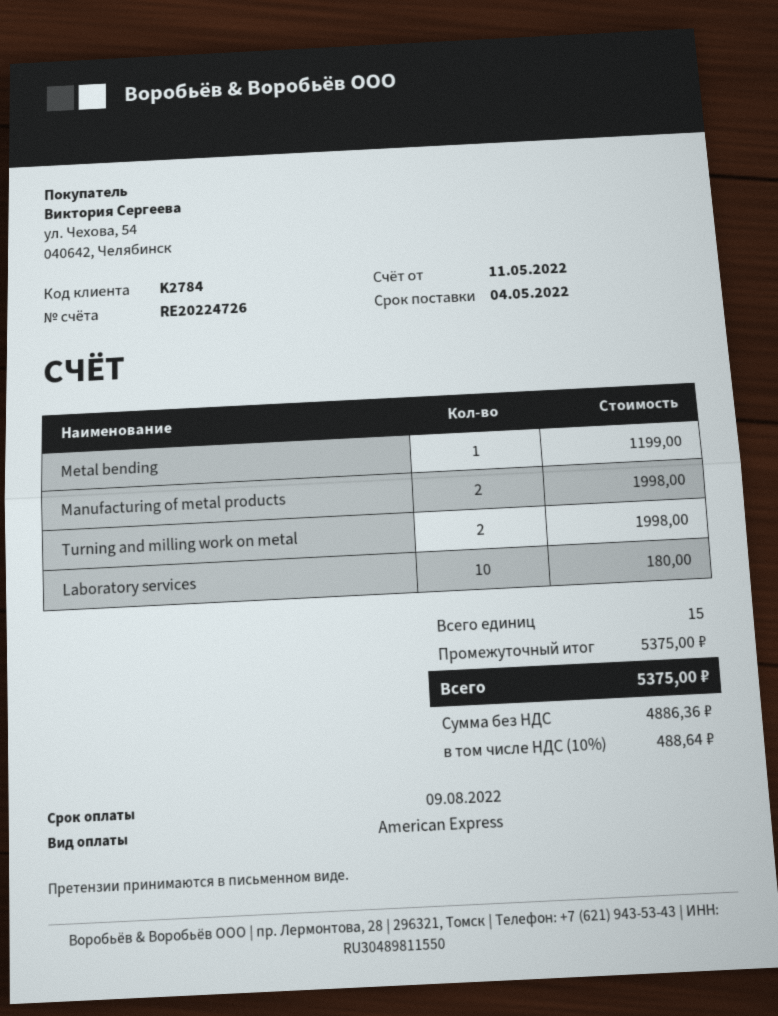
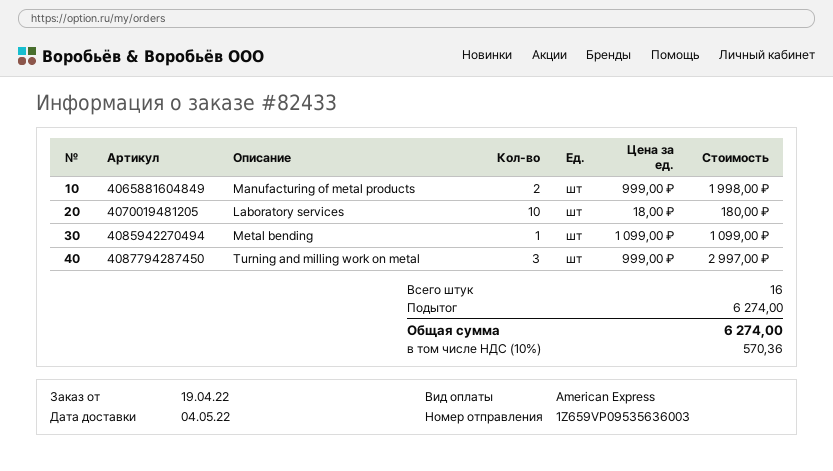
Metal bending: 1 for 1199.00 -> 1 for 1099.00
Turning and milling work on metal: 2 for 1998.00 -> 3 for 2997.00
total quantity: 15 -> 16
subtotal: 5375.00 -> 6274.00
tax: 10% = 488.64 -> 10% = 570.36
total: 5375.00 -> 6274.00

